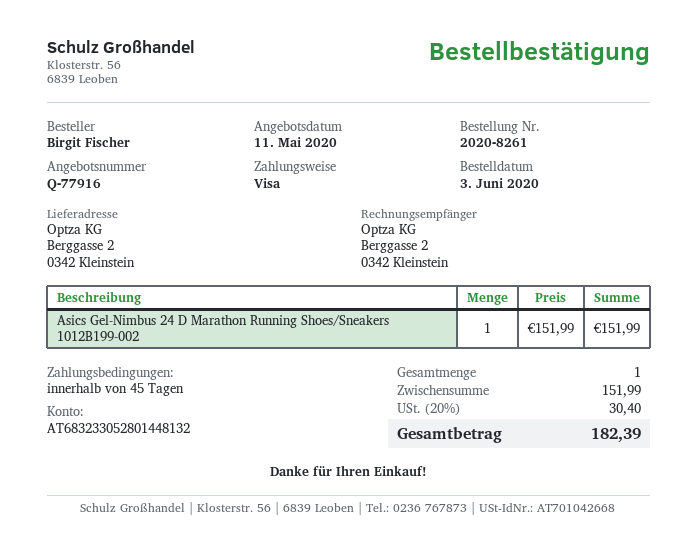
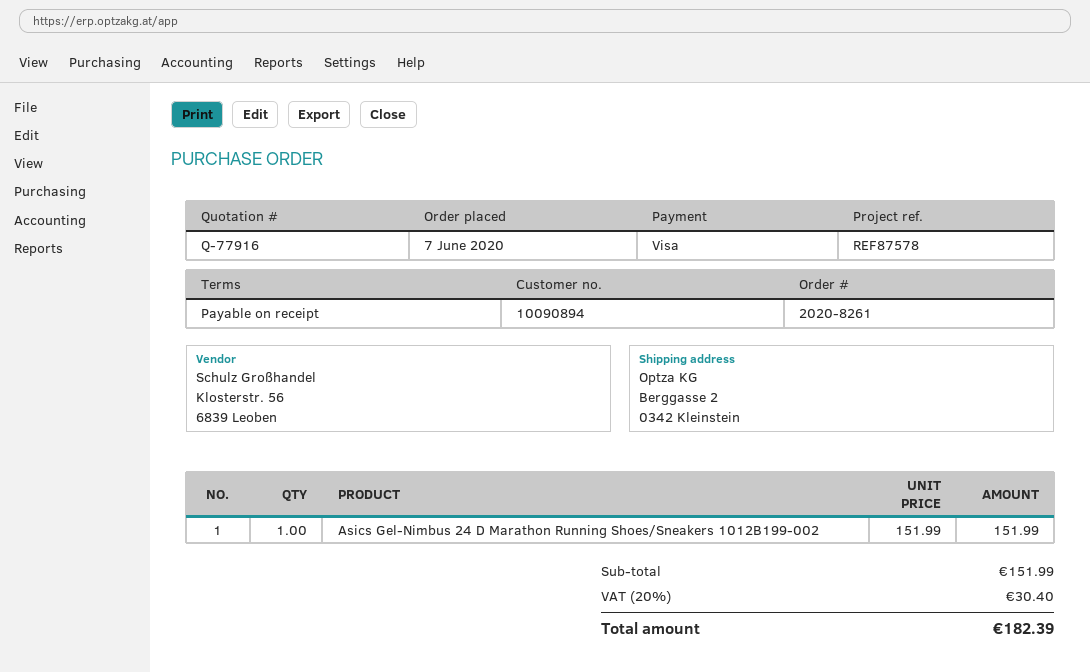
order date: 2020-06-03 -> 2020-06-07
payment terms: 45 days -> on receipt

